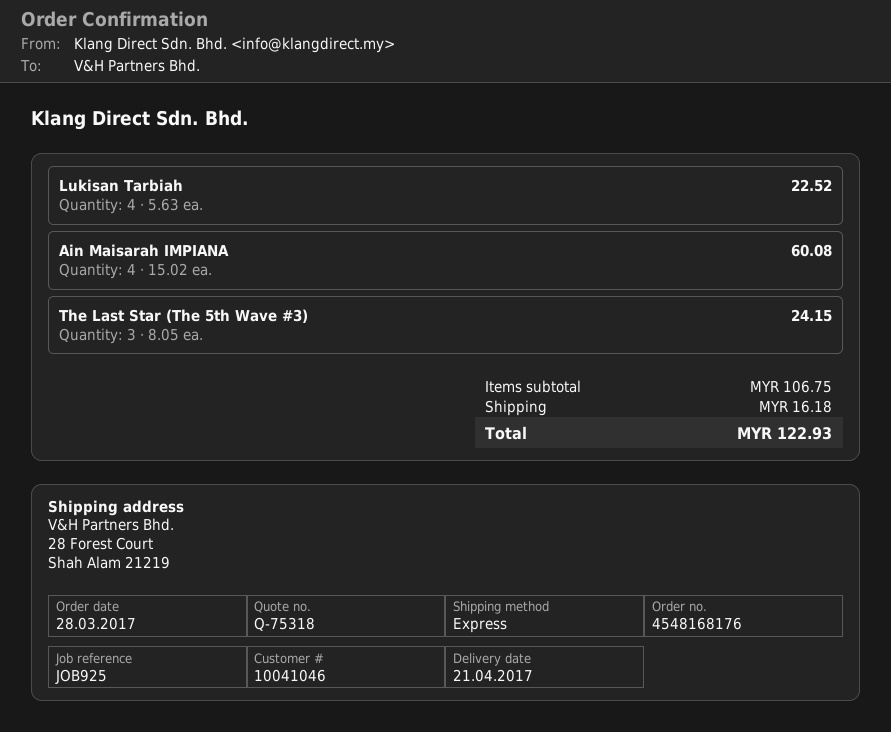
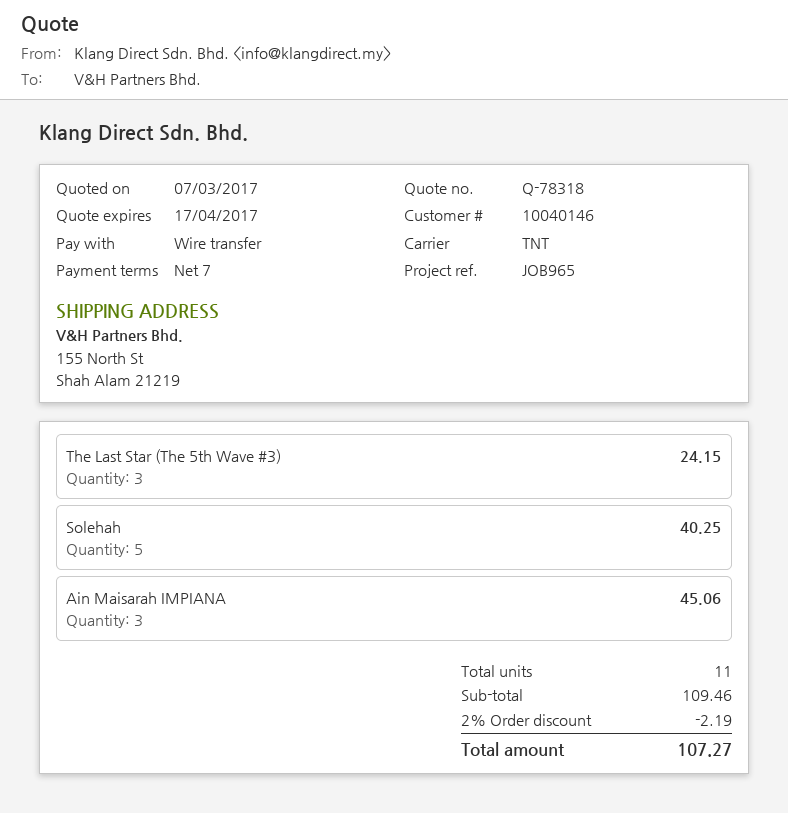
quote number: Q-75318 -> Q-78318
customer number: 10041046 -> 10040146
reference: JOB925 -> JOB965
shipping method: express -> TNT
ship to: 28 Forest Court, Shah Alam 21219 -> 155 North St, Shah Alam 21219
Lukisan Tarbiah: 4 for 22.52 -> none
Ain Maisarah IMPIANA: 4 for 60.08 -> 3 for 45.06
Solehah: none -> 5 for 40.25
subtotal: 106.75 -> 109.46
discount: none -> 2% = 2.19
shipping: 16.18 -> none
total: 122.93 -> 107.27

